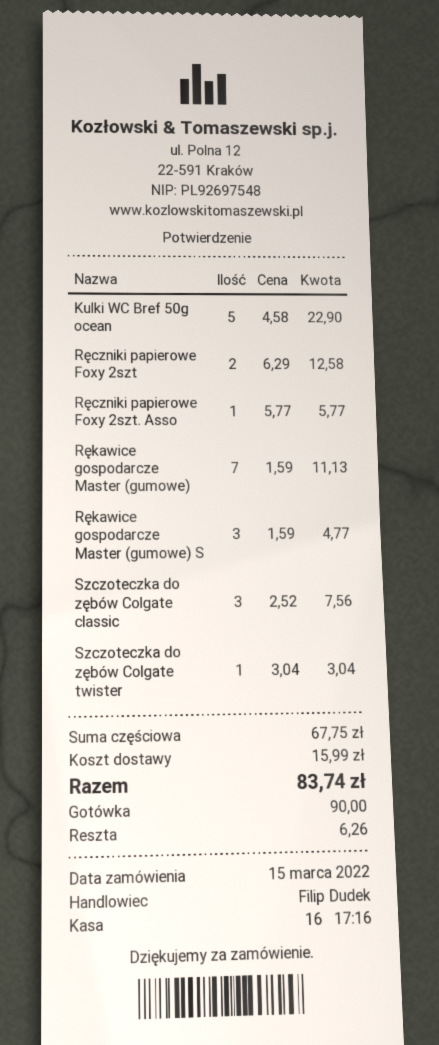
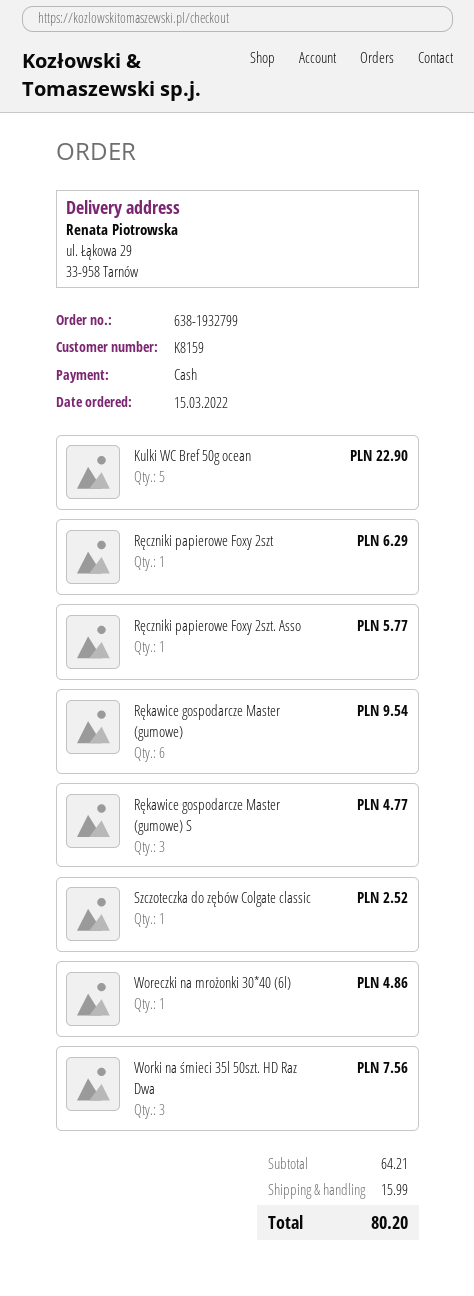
Ręczniki papierowe Foxy 2szt: 2 for 12.58 -> 1 for 6.29
Rękawice gospodarcze Master (gumowe): 7 for 11.13 -> 6 for 9.54
Szczoteczka do zębów Colgate classic: 3 for 7.56 -> 1 for 2.52
Szczoteczka do zębów Colgate twister: 1 for 3.04 -> none
Woreczki na mrożonki 30*40 (6l): none -> 1 for 4.86
Worki na śmieci 35l 50szt. HD Raz Dwa: none -> 3 for 7.56
subtotal: 67.75 -> 64.21
total: 83.74 -> 80.20

